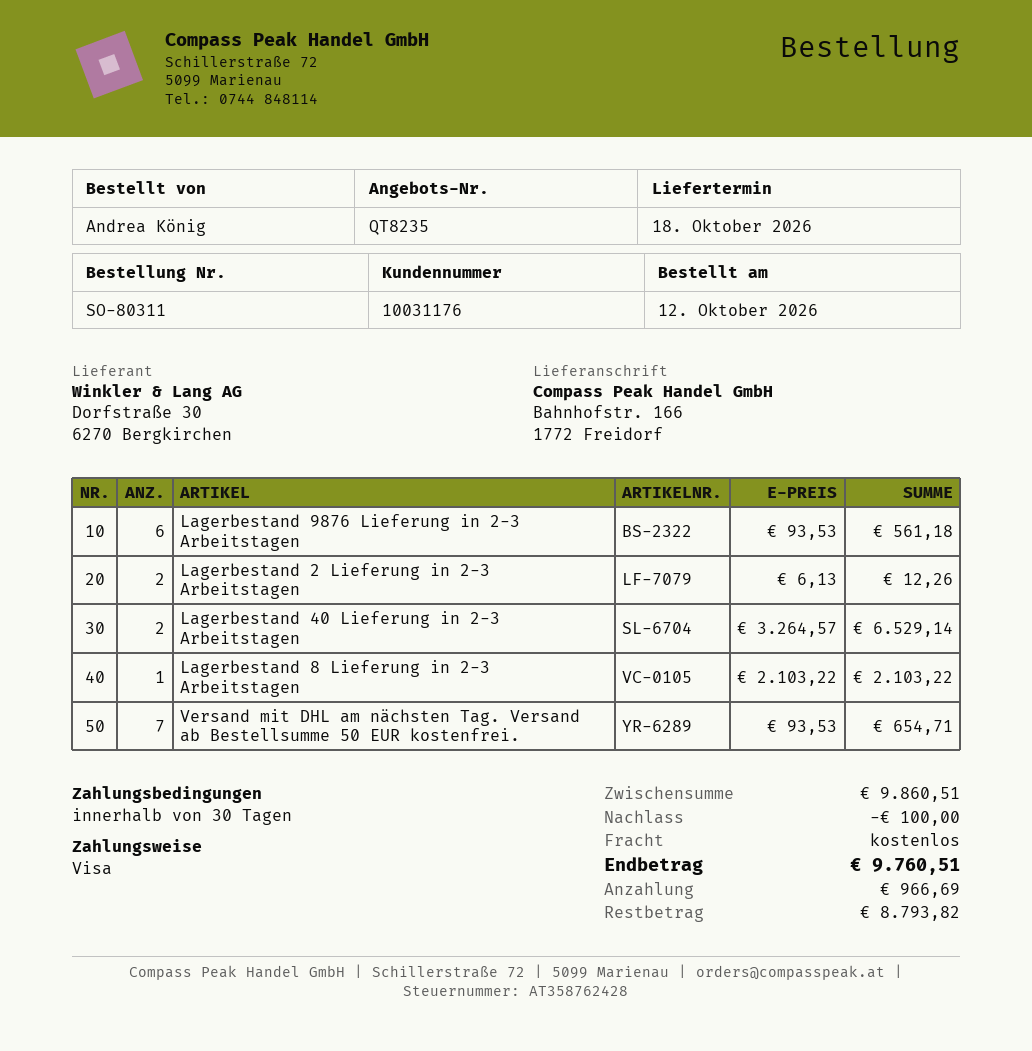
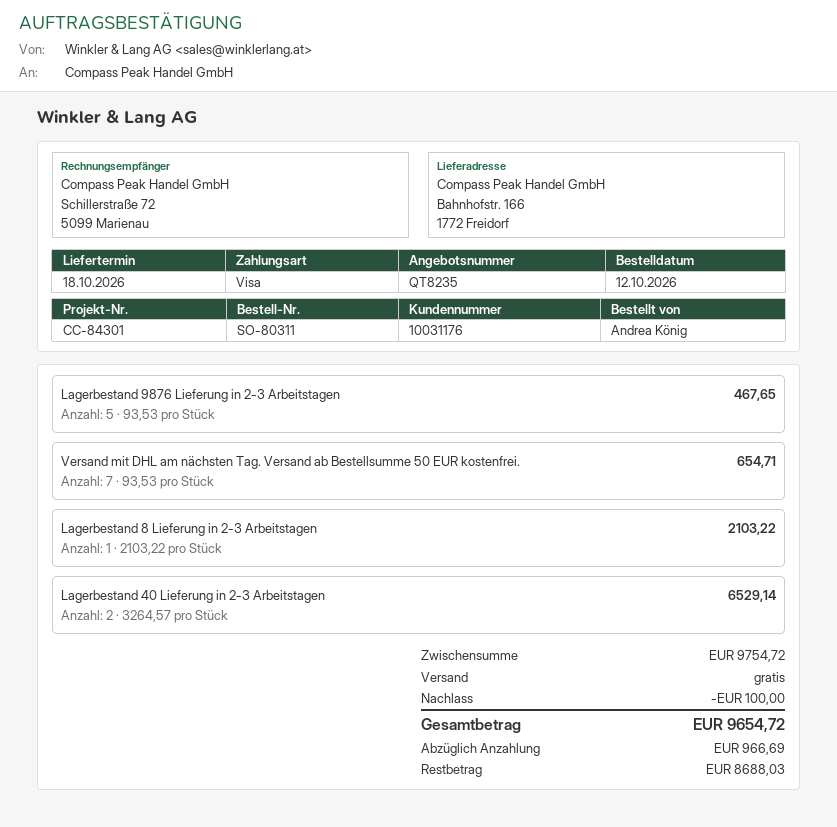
Lagerbestand 9876 Lieferung in 2-3 Arbeitstagen: 6 x 93.53 = 561.18 -> 5 x 93.53 = 467.65
Lagerbestand 2 Lieferung in 2-3 Arbeitstagen: 2 x 6.13 = 12.26 -> none
subtotal: 9860.51 -> 9754.72
total: 9760.51 -> 9654.72
balance: 8793.82 -> 8688.03

